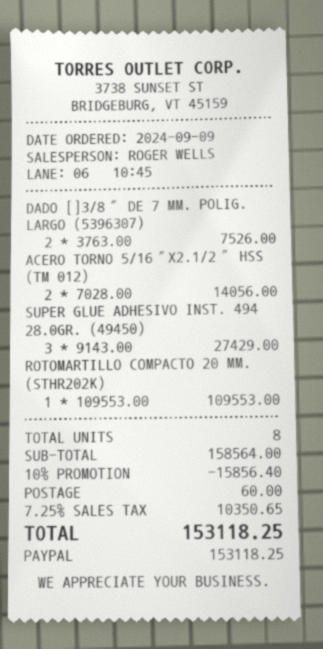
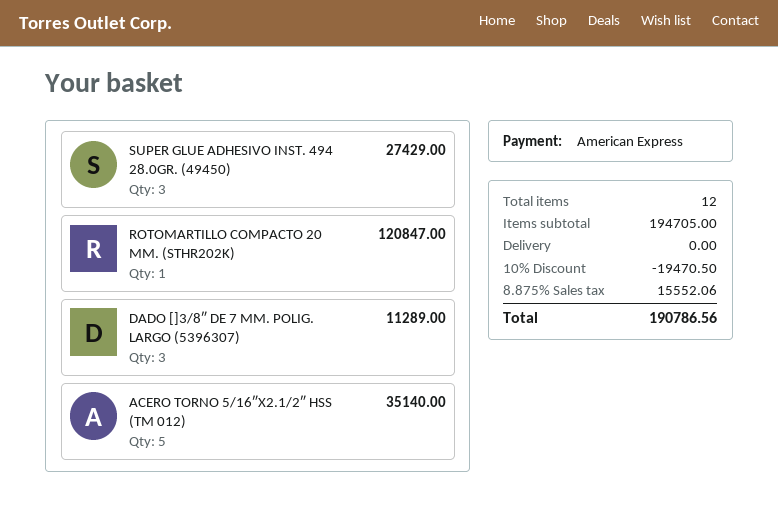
payment method: PayPal -> American Express
DADO []3/8″ DE 7 MM. POLIG. LARGO (5396307): 2 for 7526.00 -> 3 for 11289.00
ACERO TORNO 5/16″X2.1/2″ HSS (TM 012): 2 for 14056.00 -> 5 for 35140.00
ROTOMARTILLO COMPACTO 20 MM. (STHR202K): 1 for 109553.00 -> 1 for 120847.00
total quantity: 8 -> 12
subtotal: 158564.00 -> 194705.00
discount: 10% = 15856.40 -> 10% = 19470.50
shipping: 60.00 -> 0.00
tax: 7.25% = 10350.65 -> 8.875% = 15552.06
total: 153118.25 -> 190786.56

